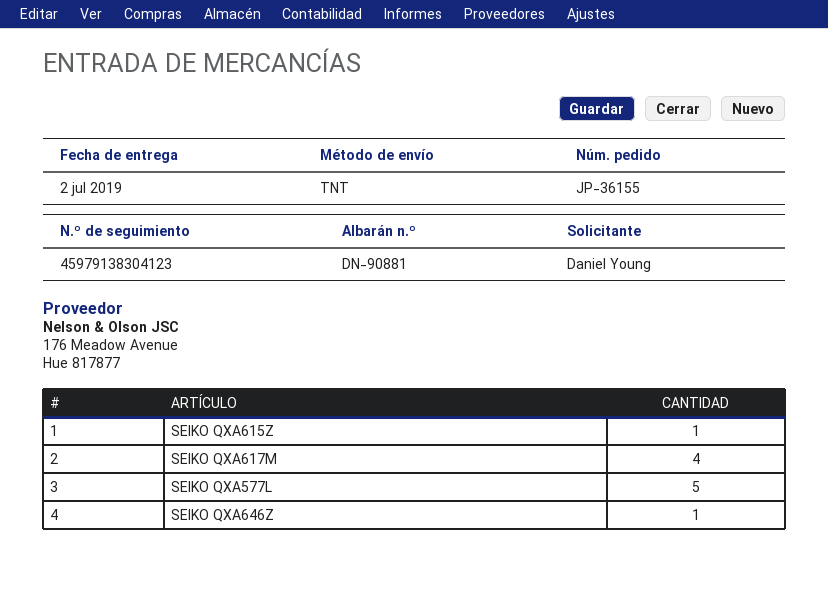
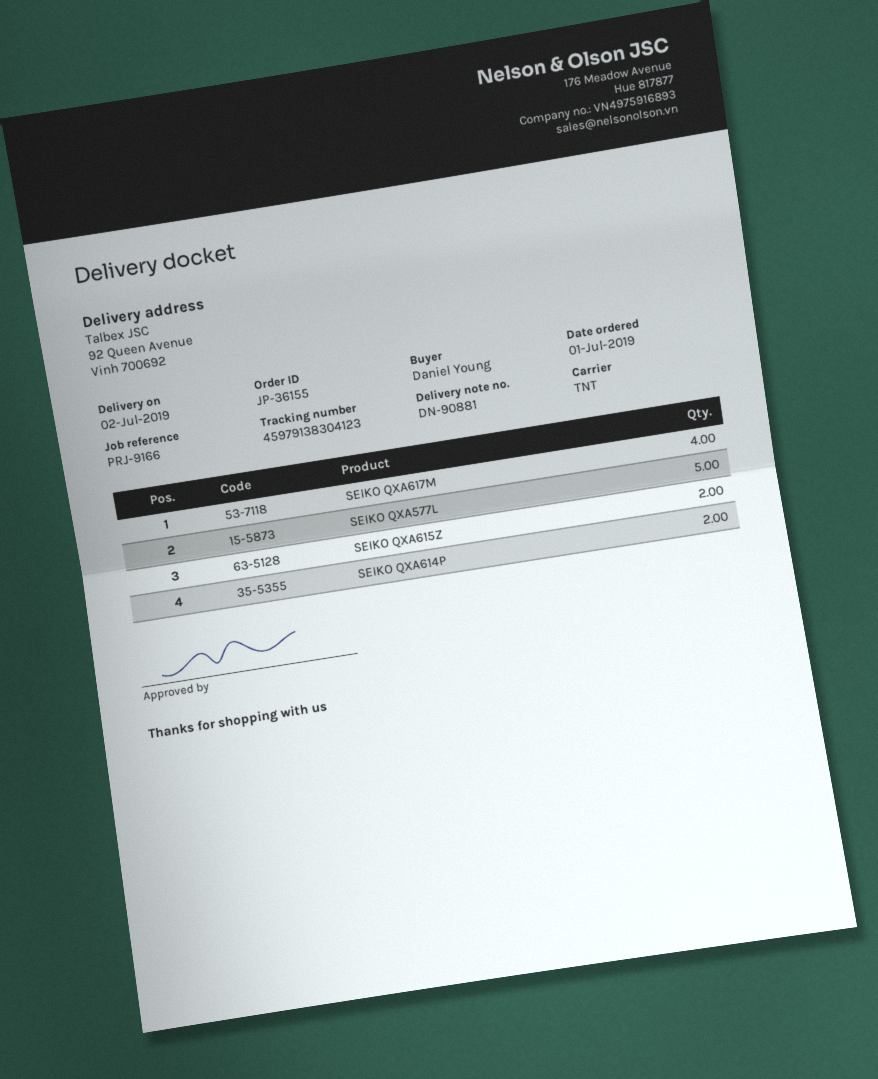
SEIKO QXA615Z: 1 -> 2
SEIKO QXA646Z: 1 -> none
SEIKO QXA614P: none -> 2

